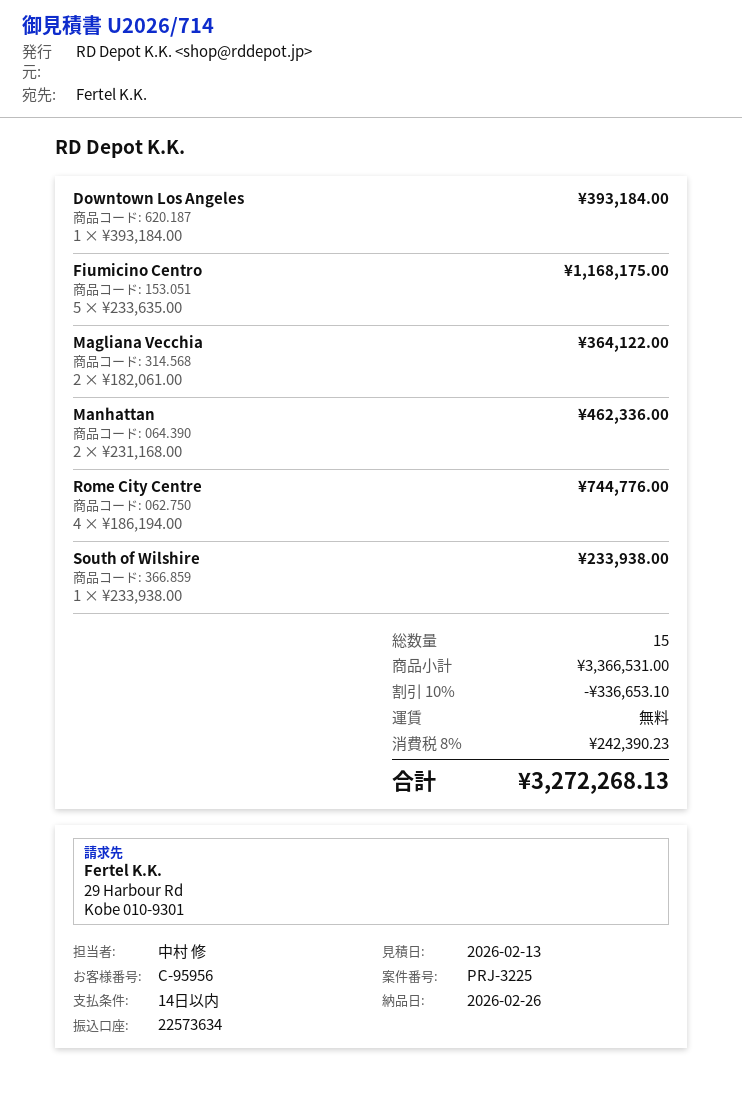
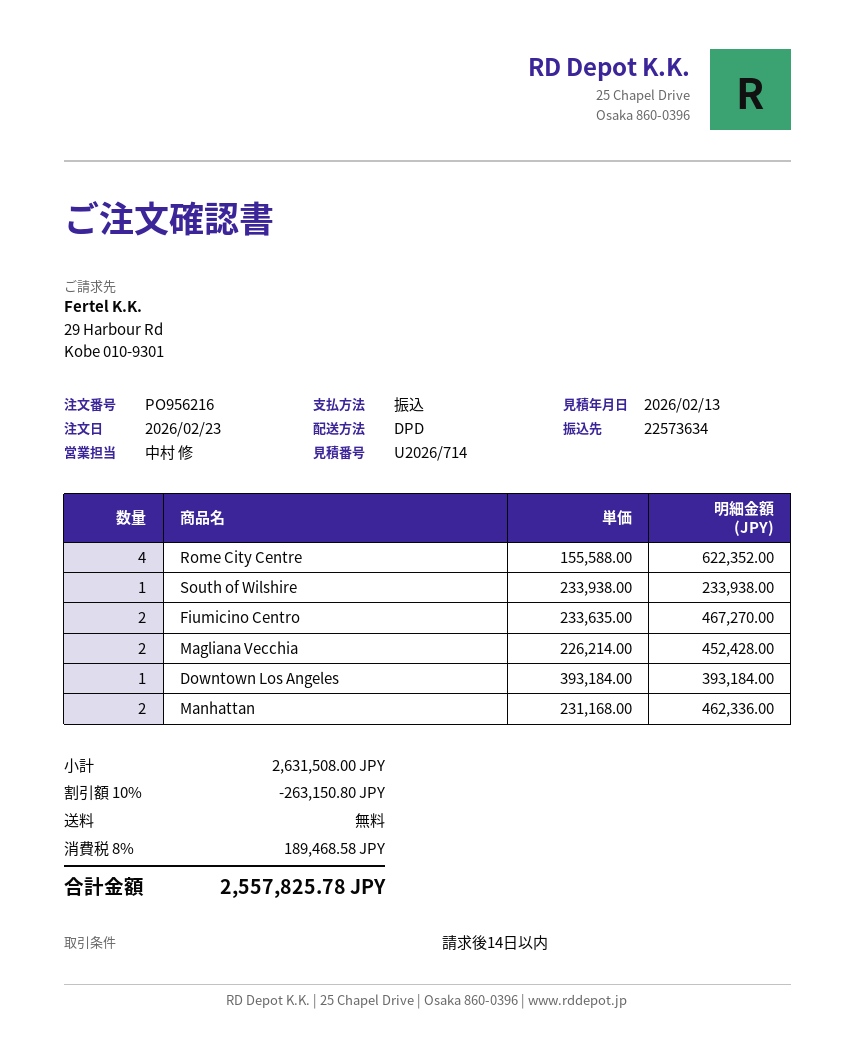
Fiumicino Centro: 5 x 233635.00 = 1168175.00 -> 2 x 233635.00 = 467270.00
Magliana Vecchia: 2 x 182061.00 = 364122.00 -> 2 x 226214.00 = 452428.00
Rome City Centre: 4 x 186194.00 = 744776.00 -> 4 x 155588.00 = 622352.00
subtotal: 3366531.00 -> 2631508.00
discount: 10% = 336653.10 -> 10% = 263150.80
tax: 8% = 242390.23 -> 8% = 189468.58
total: 3272268.13 -> 2557825.78

